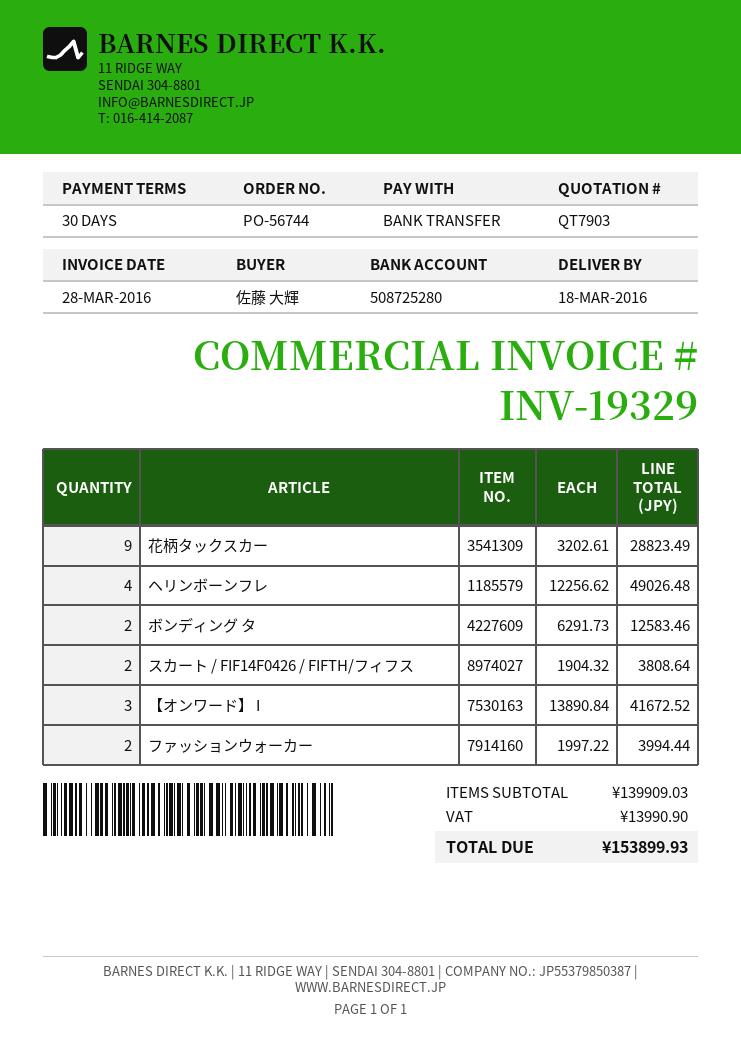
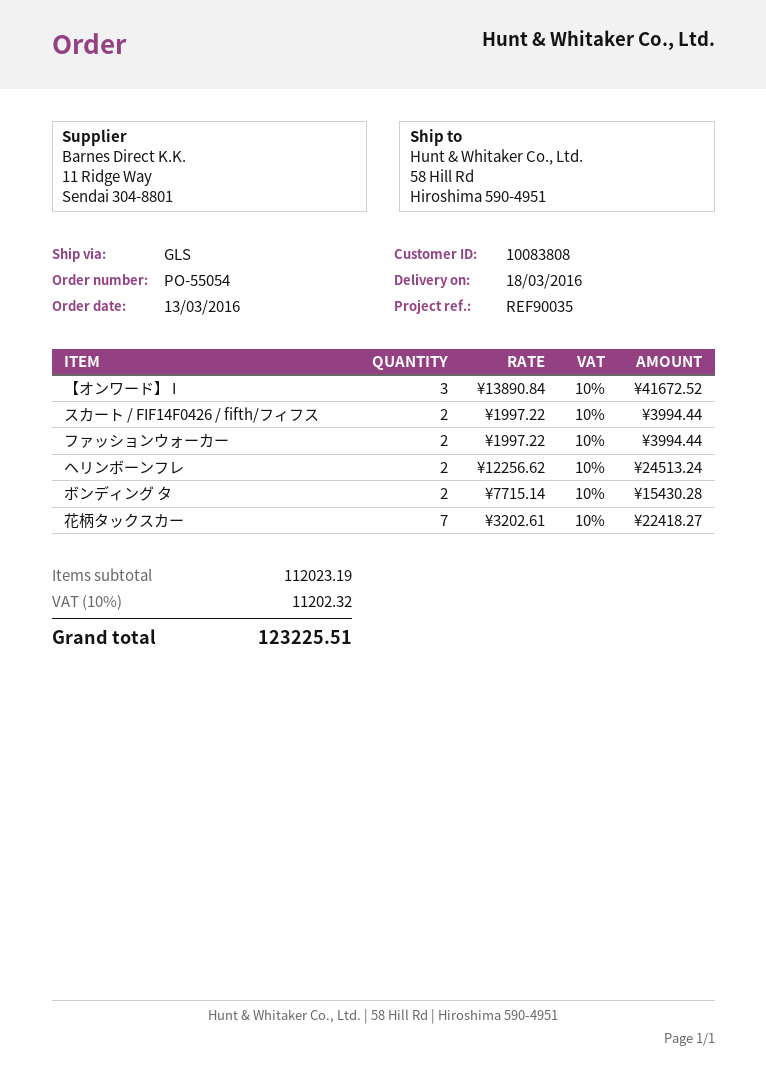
order number: PO-56744 -> PO-55054
花柄タックスカー: 9 x 3202.61 = 28823.49 -> 7 x 3202.61 = 22418.27
ヘリンボーンフレ: 4 x 12256.62 = 49026.48 -> 2 x 12256.62 = 24513.24
ボンディング タ: 2 x 6291.73 = 12583.46 -> 2 x 7715.14 = 15430.28
スカート / FIF14F0426 / FIFTH/フィフス: 2 x 1904.32 = 3808.64 -> 2 x 1997.22 = 3994.44
subtotal: 139909.03 -> 112023.19
tax: 13990.90 -> 11202.32
total: 153899.93 -> 123225.51

